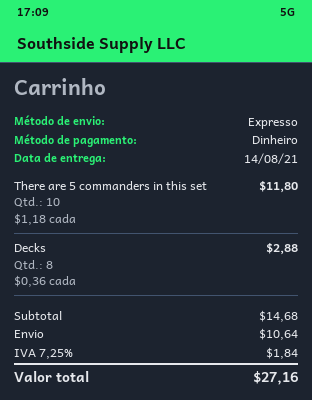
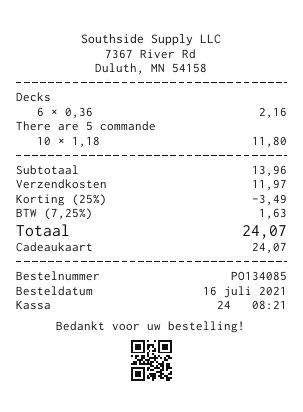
payment method: cash -> gift card
Decks: 8 x 0.36 = 2.88 -> 6 x 0.36 = 2.16
subtotal: 14.68 -> 13.96
discount: none -> 25% = 3.49
shipping: 10.64 -> 11.97
tax: 7.25% = 1.84 -> 7.25% = 1.63
total: 27.16 -> 24.07

